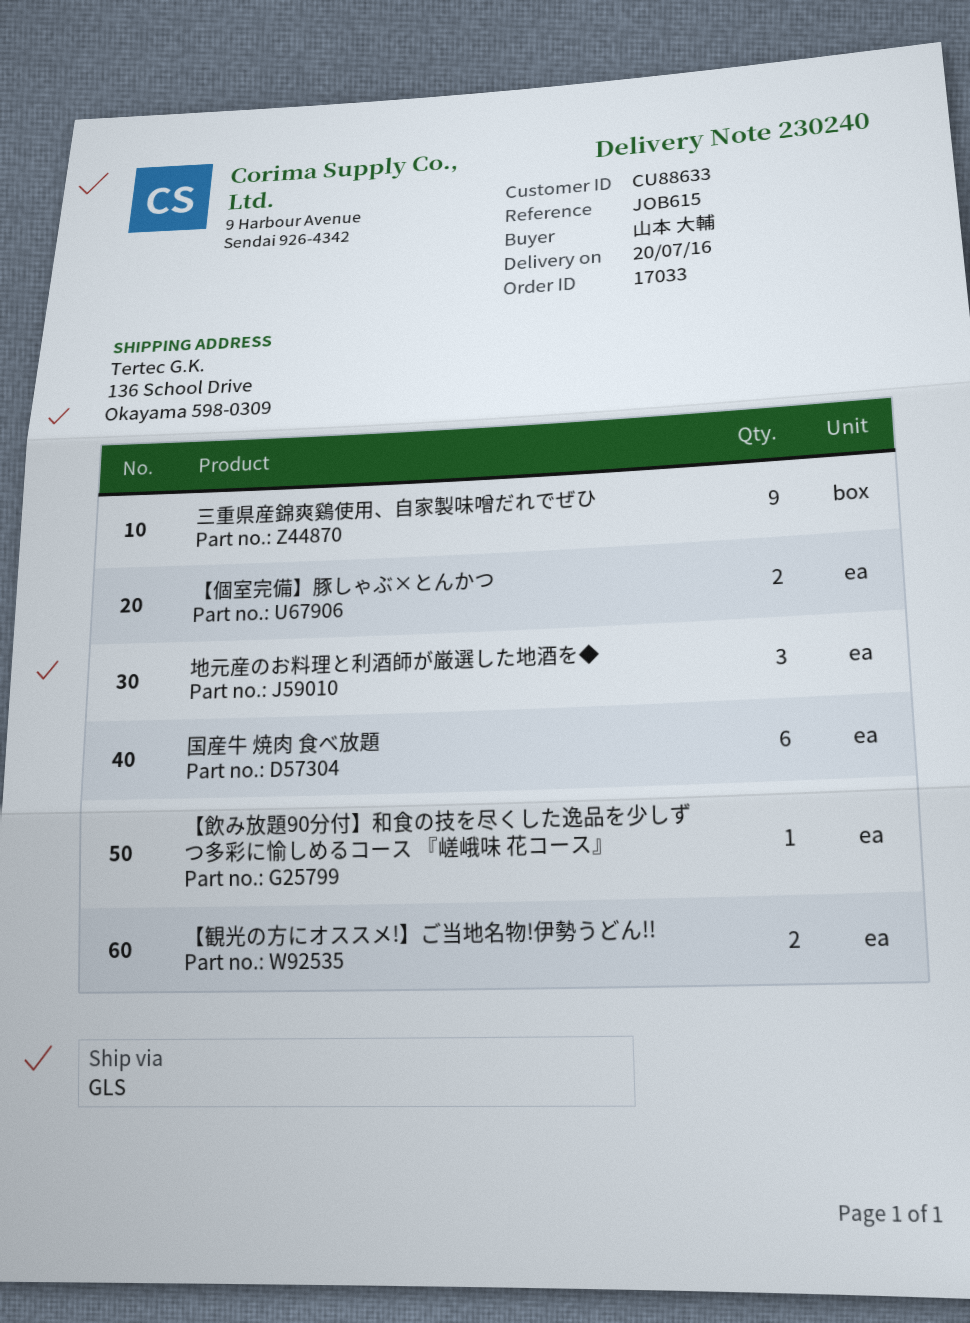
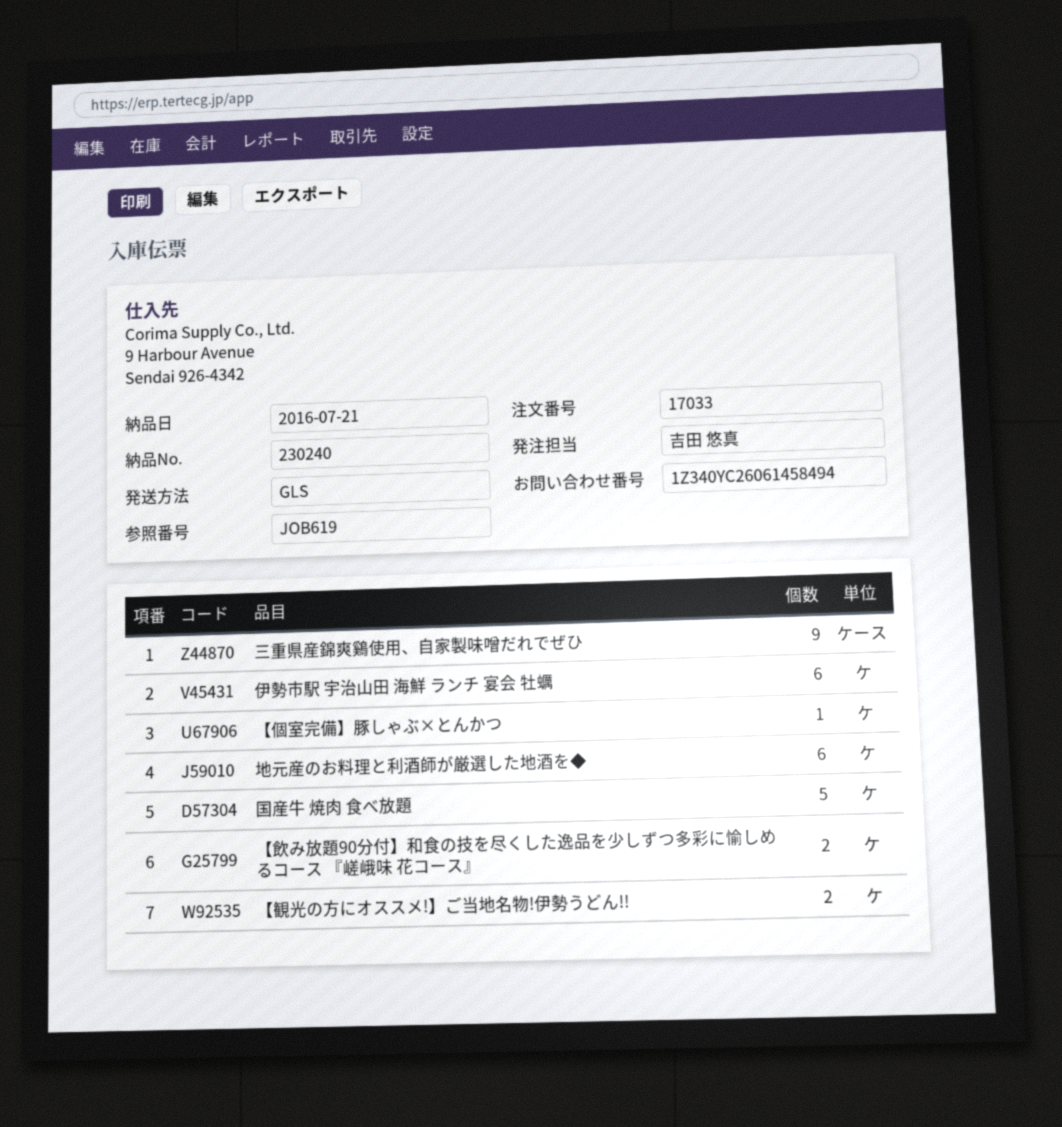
delivery date: 2016-07-20 -> 2016-07-21
reference: JOB615 -> JOB619
ordered by: 山本 大輔 -> 吉田 悠真
【個室完備】豚しゃぶ×とんかつ: 2 -> 1
地元産のお料理と利酒師が厳選した地酒を◆: 3 -> 6
国産牛 焼肉 食べ放題: 6 -> 5
【飲み放題90分付】和食の技を尽くした逸品を少しずつ多彩に愉しめるコース 『嵯峨味 花コース』: 1 -> 2
伊勢市駅 宇治山田 海鮮 ランチ 宴会 牡蠣: none -> 6

